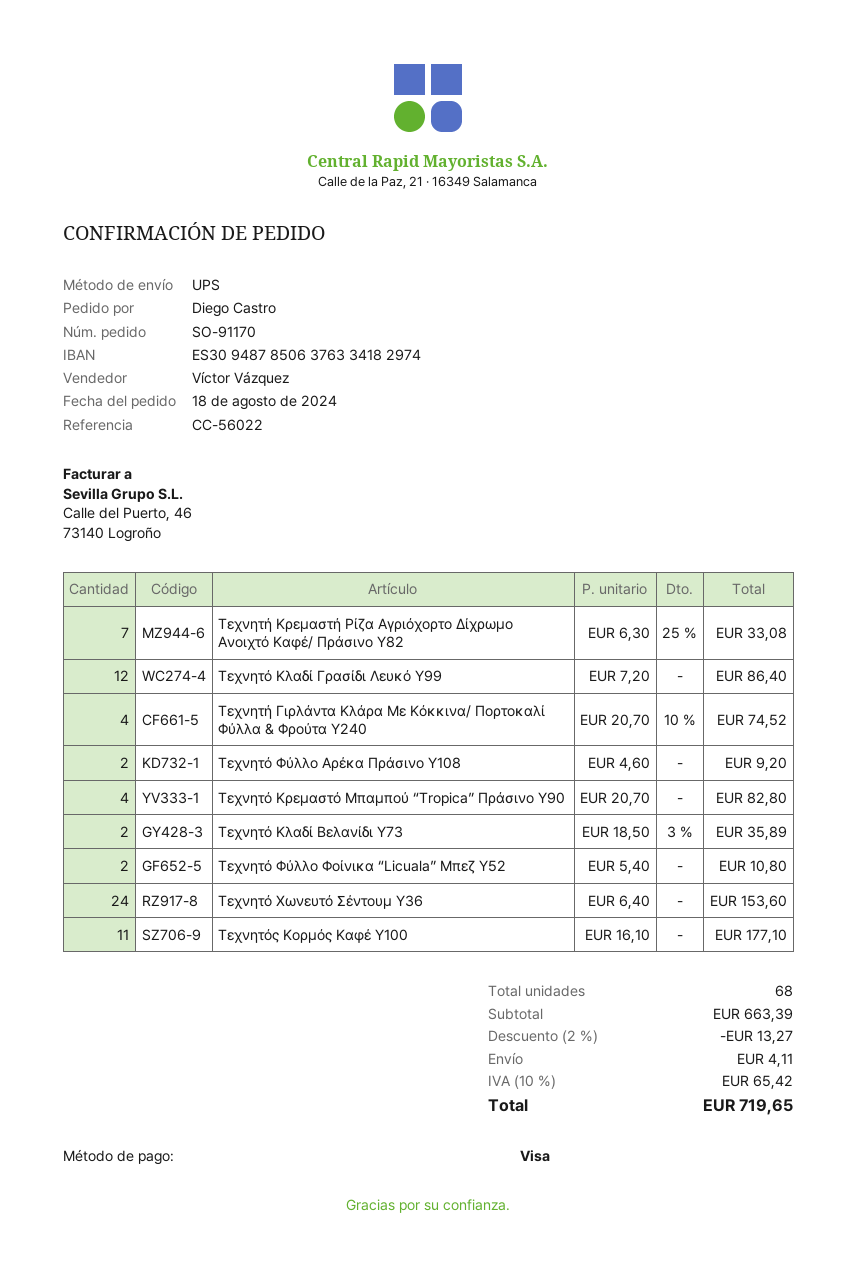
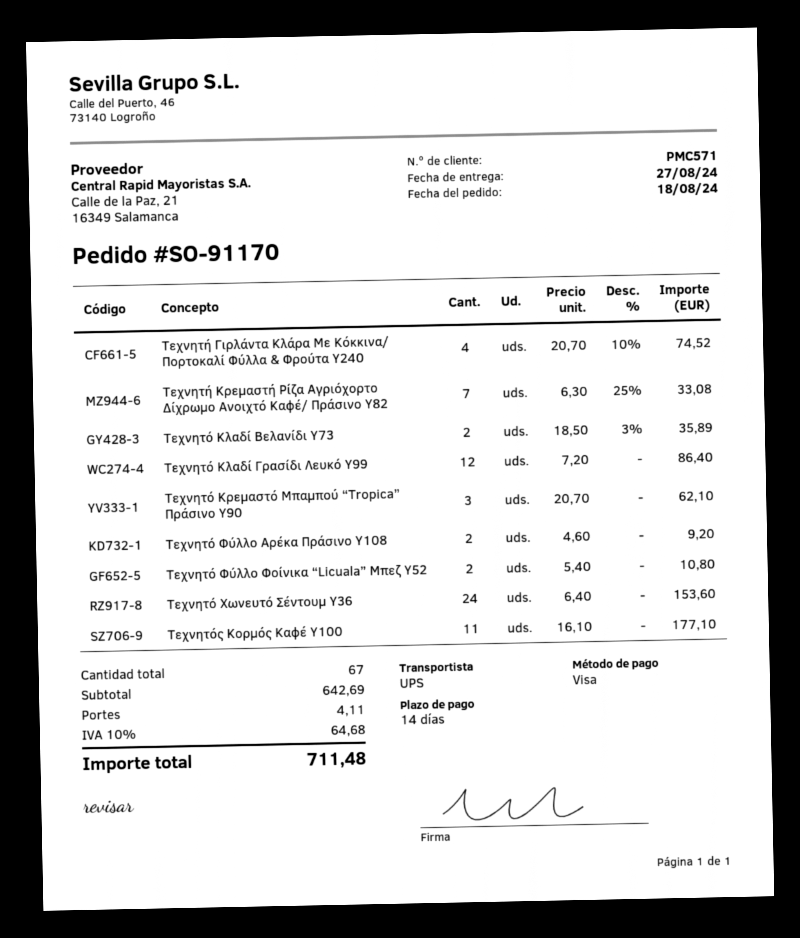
Τεχνητό Κρεμαστό Μπαμπού “Tropica” Πράσινο Υ90: 4 x 20.70 = 82.80 -> 3 x 20.70 = 62.10
total quantity: 68 -> 67
subtotal: 663.39 -> 642.69
discount: 2% = 13.27 -> none
tax: 10% = 65.42 -> 10% = 64.68
total: 719.65 -> 711.48

